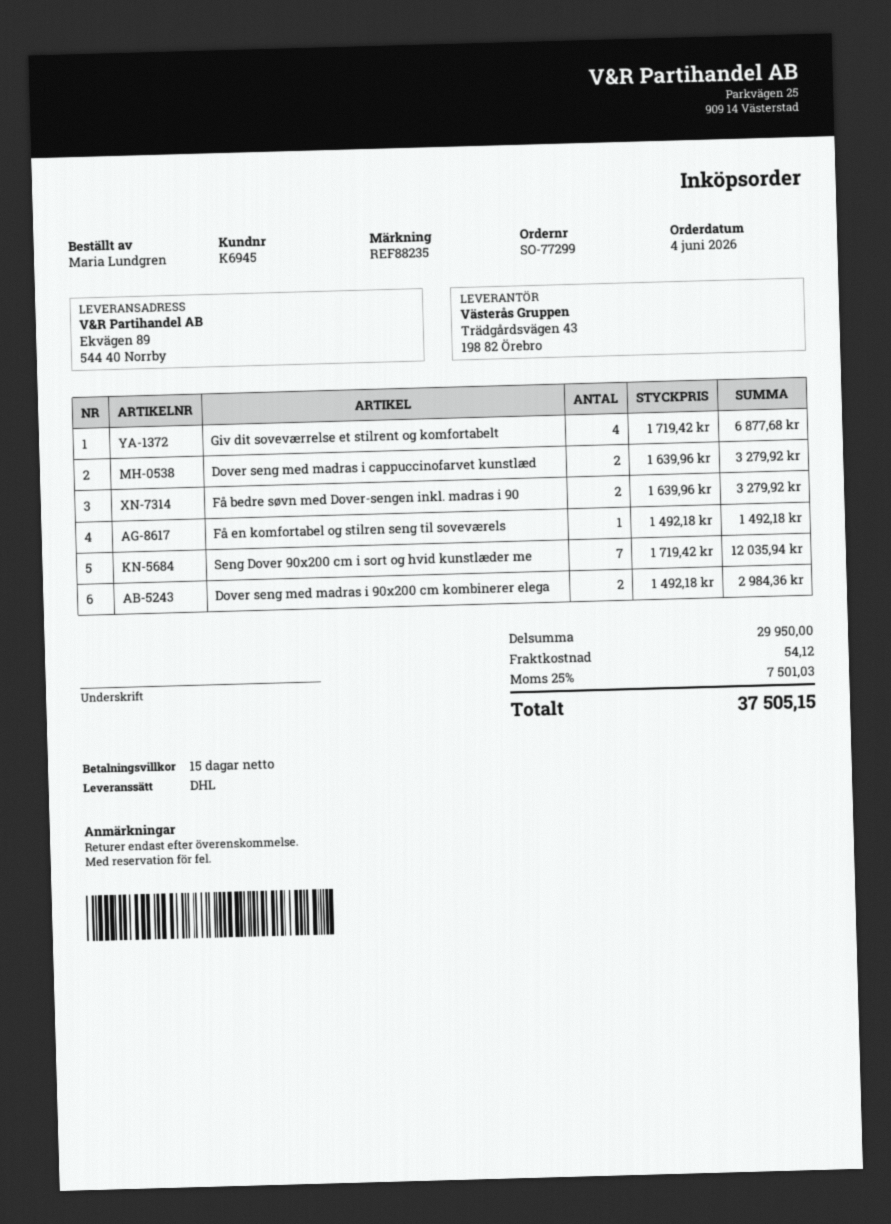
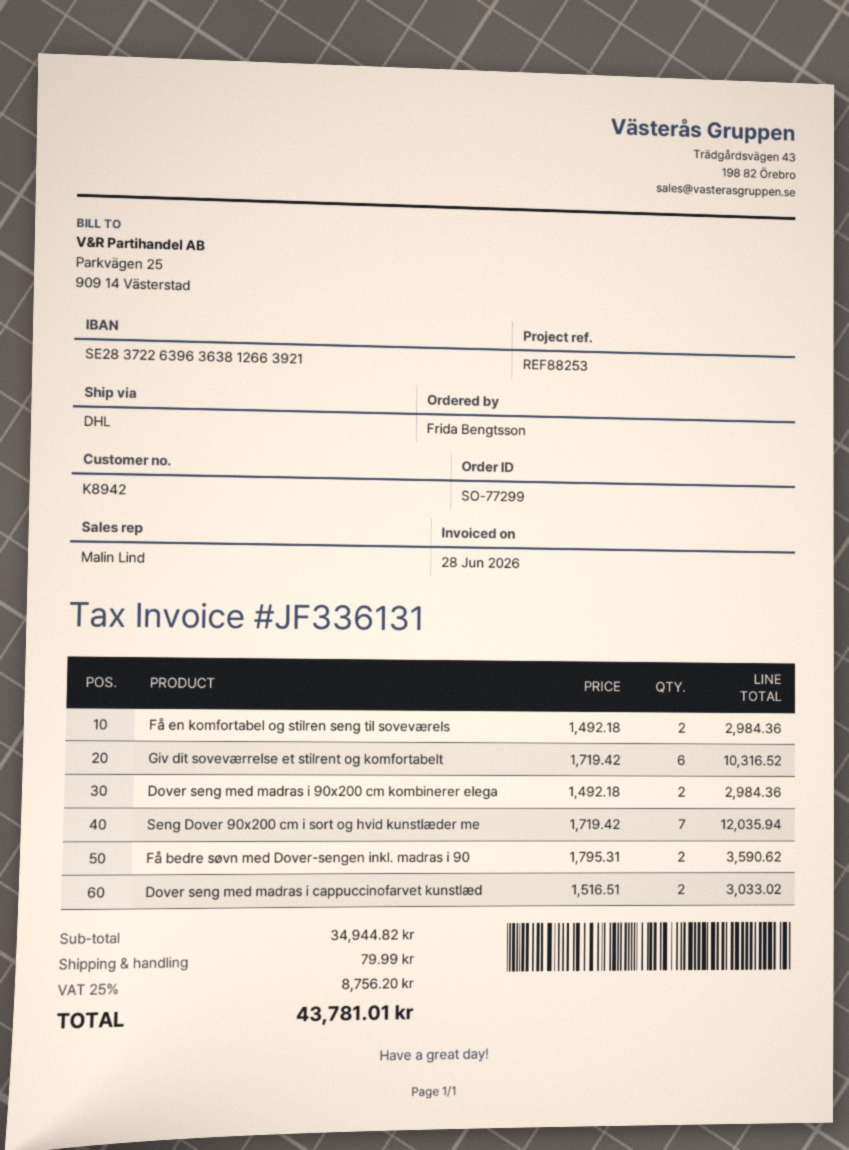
customer number: K6945 -> K8942
reference: REF88235 -> REF88253
ordered by: Maria Lundgren -> Frida Bengtsson
Giv dit soveværrelse et stilrent og komfortabelt: 4 x 1719.42 = 6877.68 -> 6 x 1719.42 = 10316.52
Dover seng med madras i cappuccinofarvet kunstlæd: 2 x 1639.96 = 3279.92 -> 2 x 1516.51 = 3033.02
Få bedre søvn med Dover-sengen inkl. madras i 90: 2 x 1639.96 = 3279.92 -> 2 x 1795.31 = 3590.62
Få en komfortabel og stilren seng til soveværels: 1 x 1492.18 = 1492.18 -> 2 x 1492.18 = 2984.36
subtotal: 29950.00 -> 34944.82
shipping: 54.12 -> 79.99
tax: 25% = 7501.03 -> 25% = 8756.20
total: 37505.15 -> 43781.01

